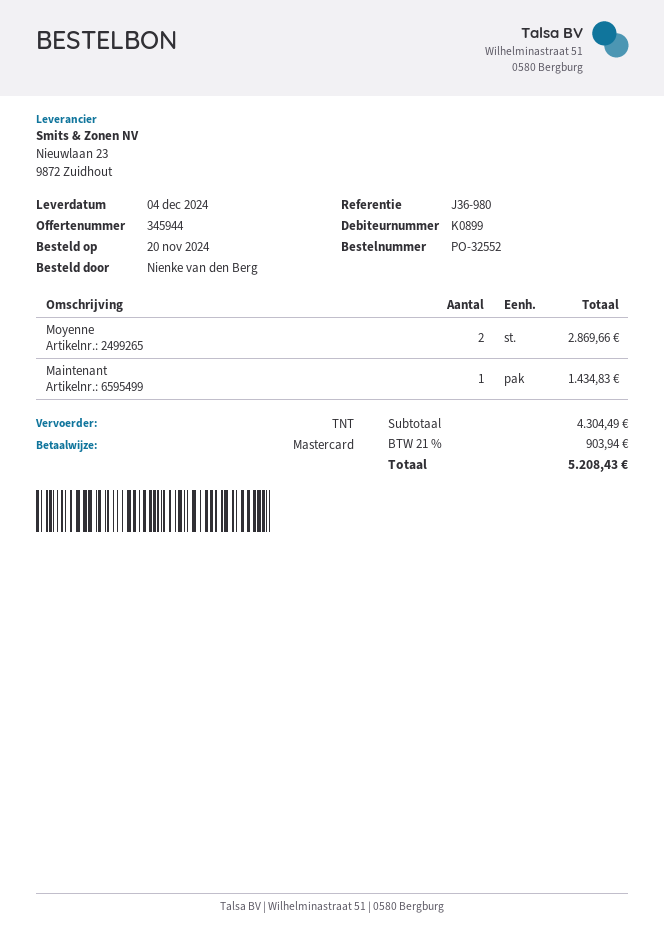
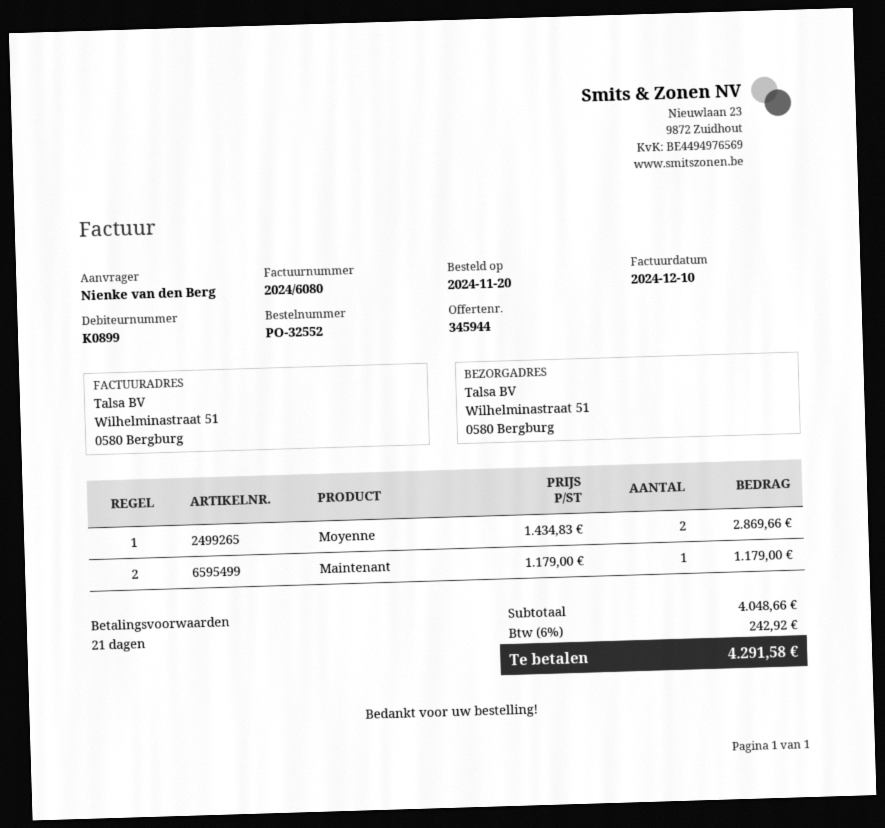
Maintenant: 1 for 1434.83 -> 1 for 1179.00
subtotal: 4304.49 -> 4048.66
tax: 21% = 903.94 -> 6% = 242.92
total: 5208.43 -> 4291.58

